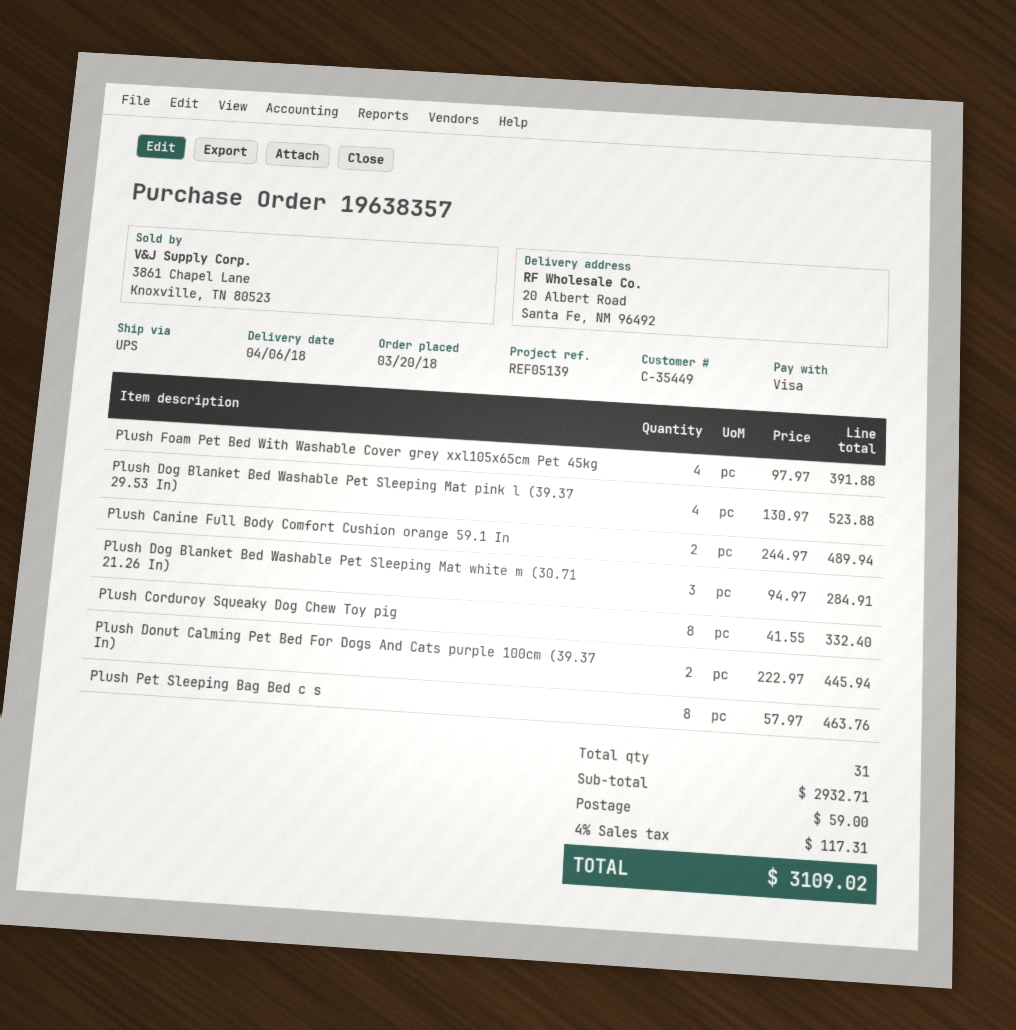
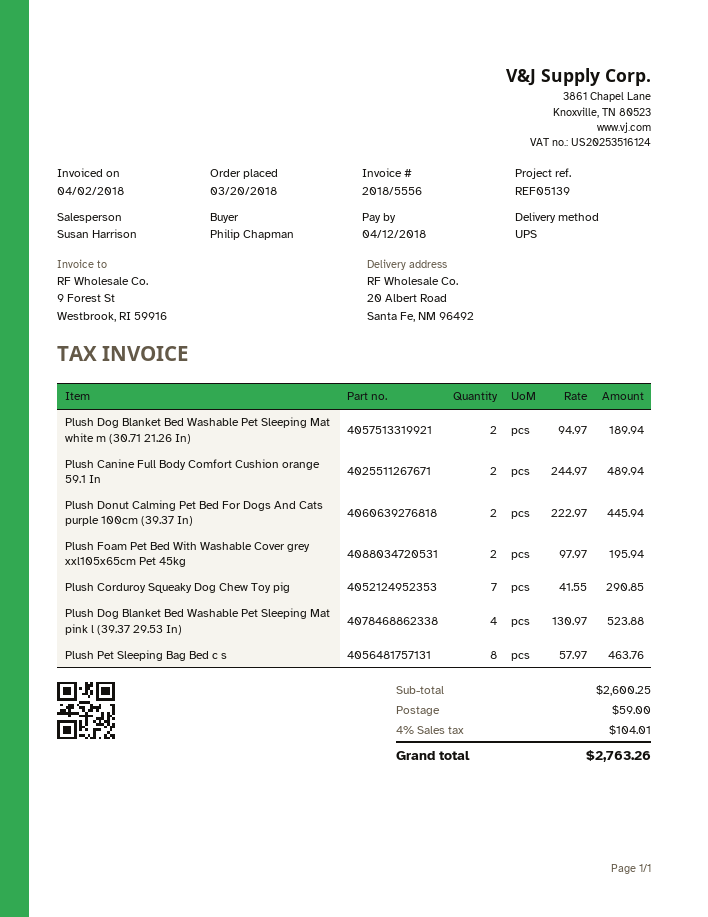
Plush Foam Pet Bed With Washable Cover grey xxl105x65cm Pet 45kg: 4 x 97.97 = 391.88 -> 2 x 97.97 = 195.94
Plush Dog Blanket Bed Washable Pet Sleeping Mat white m (30.71 21.26 In): 3 x 94.97 = 284.91 -> 2 x 94.97 = 189.94
Plush Corduroy Squeaky Dog Chew Toy pig: 8 x 41.55 = 332.40 -> 7 x 41.55 = 290.85
subtotal: 2932.71 -> 2600.25
tax: 4% = 117.31 -> 4% = 104.01
total: 3109.02 -> 2763.26

